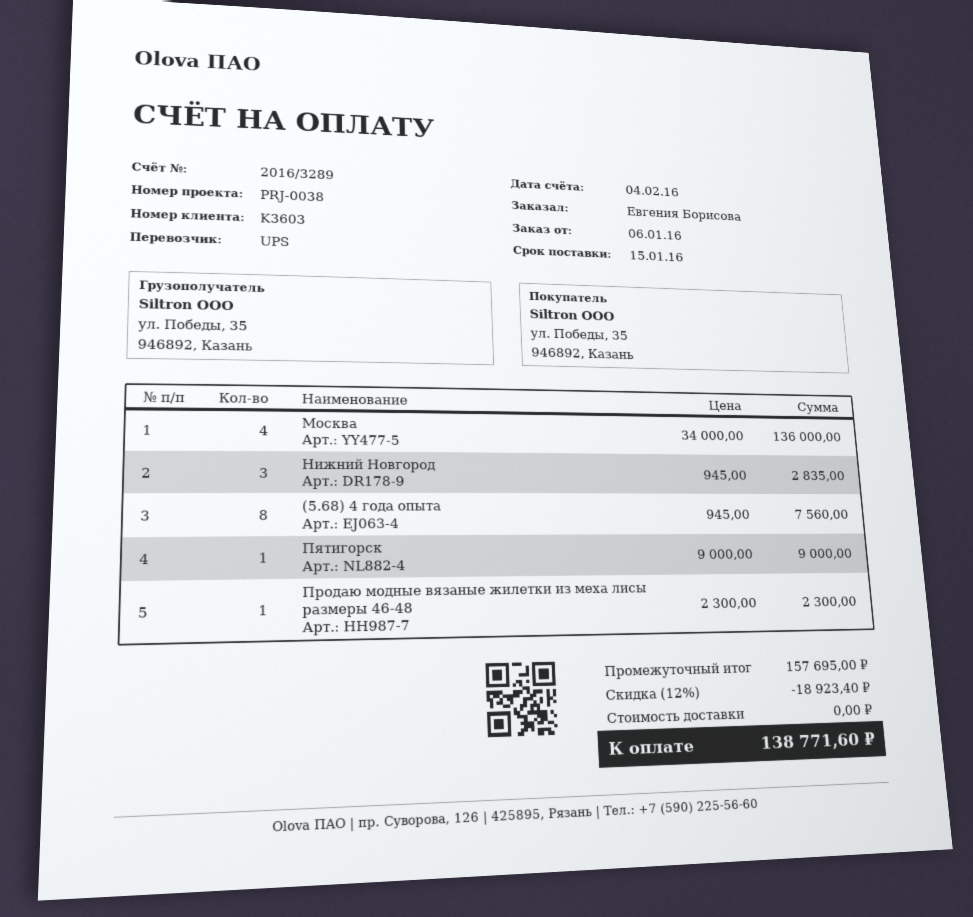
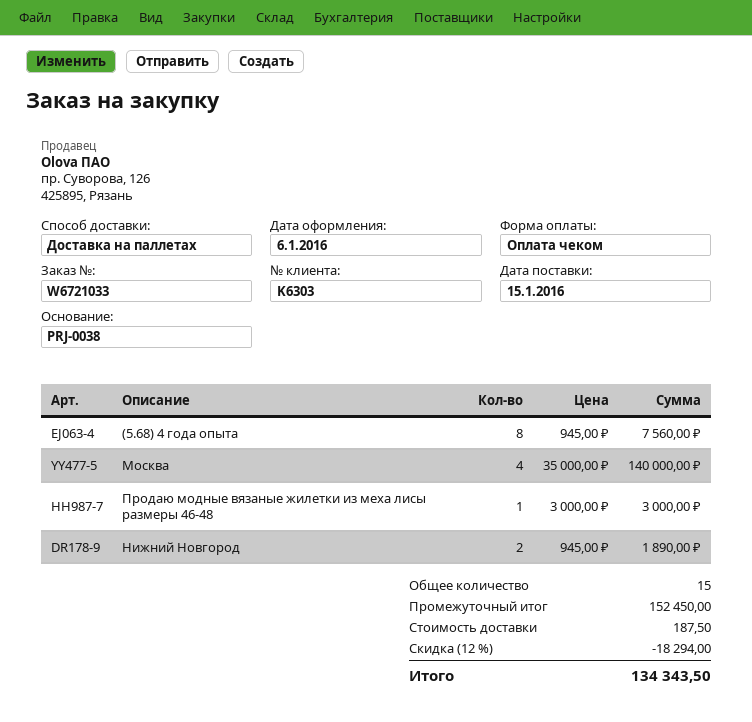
customer number: K3603 -> K6303
shipping method: UPS -> pallet freight
Москва: 4 x 34000.00 = 136000.00 -> 4 x 35000.00 = 140000.00
Нижний Новгород: 3 x 945.00 = 2835.00 -> 2 x 945.00 = 1890.00
Пятигорск: 1 x 9000.00 = 9000.00 -> none
Продаю модные вязаные жилетки из меха лисы размеры 46-48: 1 x 2300.00 = 2300.00 -> 1 x 3000.00 = 3000.00
subtotal: 157695.00 -> 152450.00
discount: 12% = 18923.40 -> 12% = 18294.00
shipping: 0.00 -> 187.50
total: 138771.60 -> 134343.50

